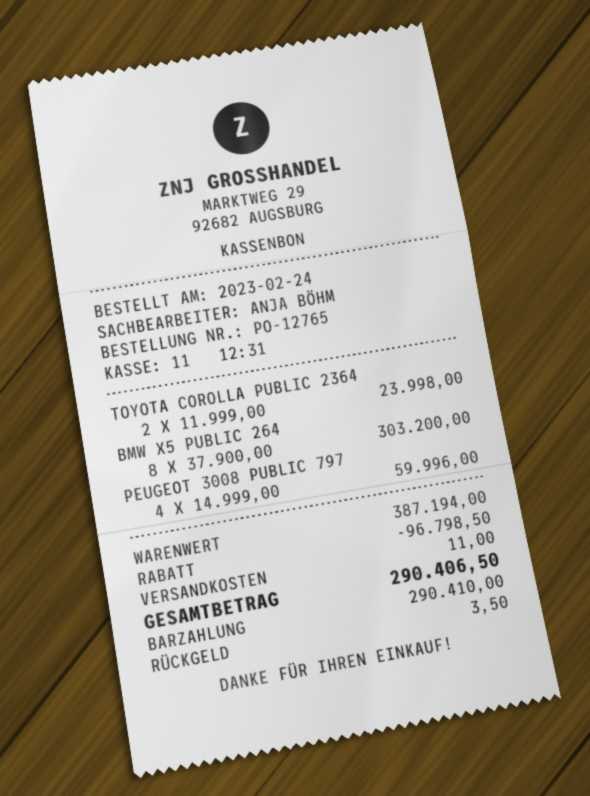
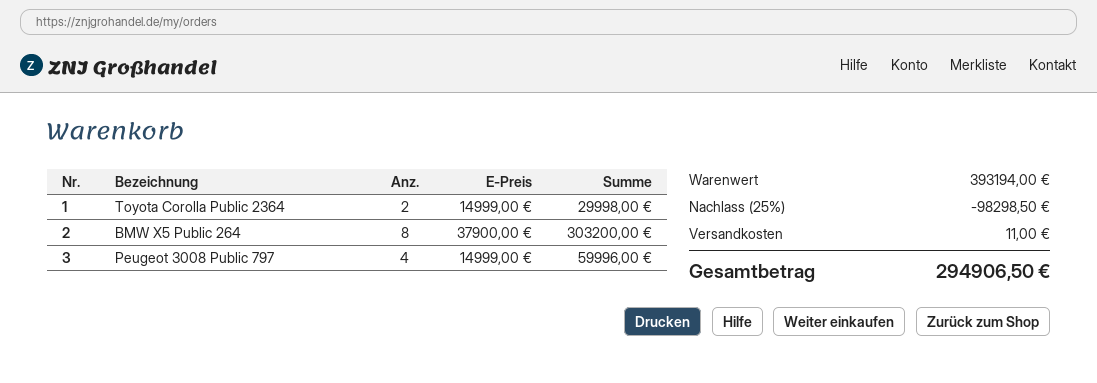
TOYOTA COROLLA PUBLIC 2364: 2 x 11999.00 = 23998.00 -> 2 x 14999.00 = 29998.00
subtotal: 387194.00 -> 393194.00
discount: 96798.50 -> 98298.50
total: 290406.50 -> 294906.50

